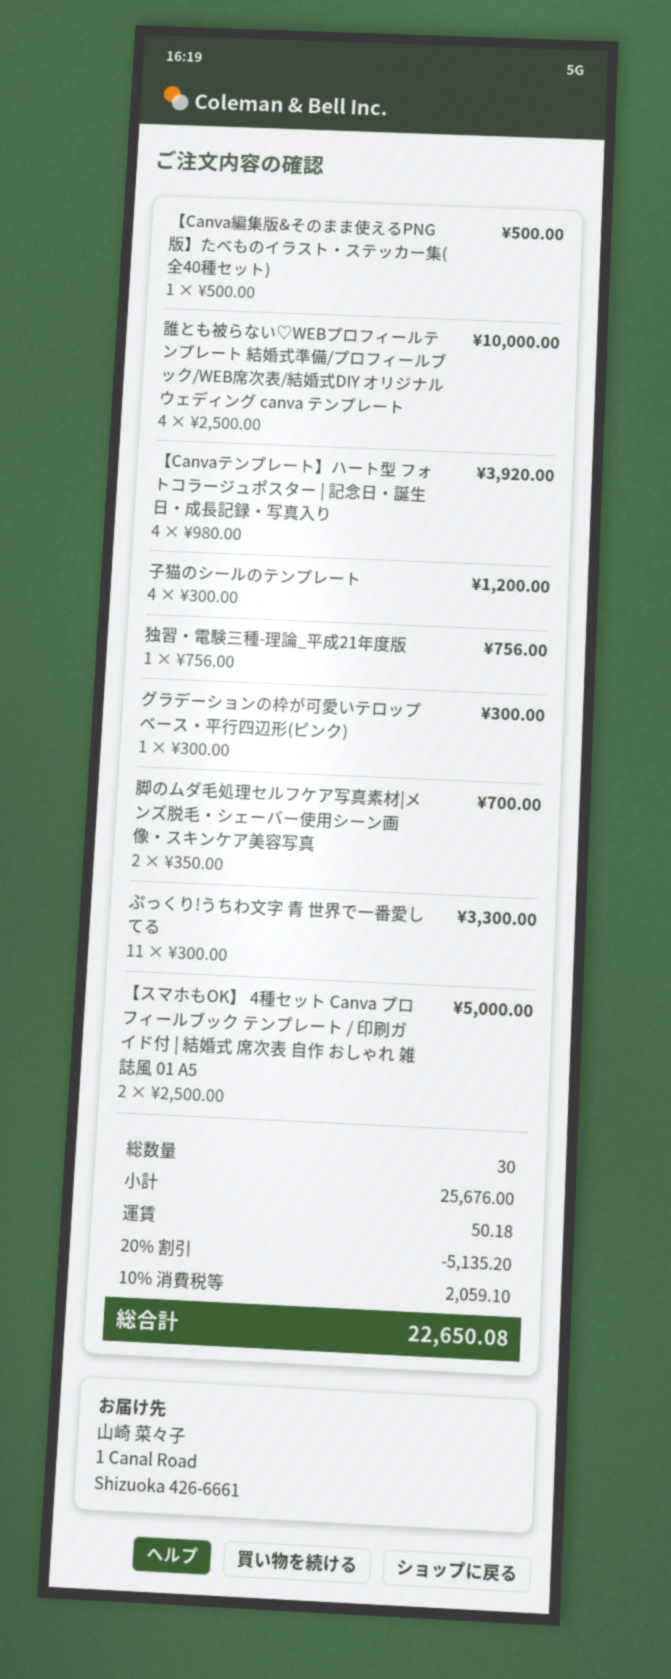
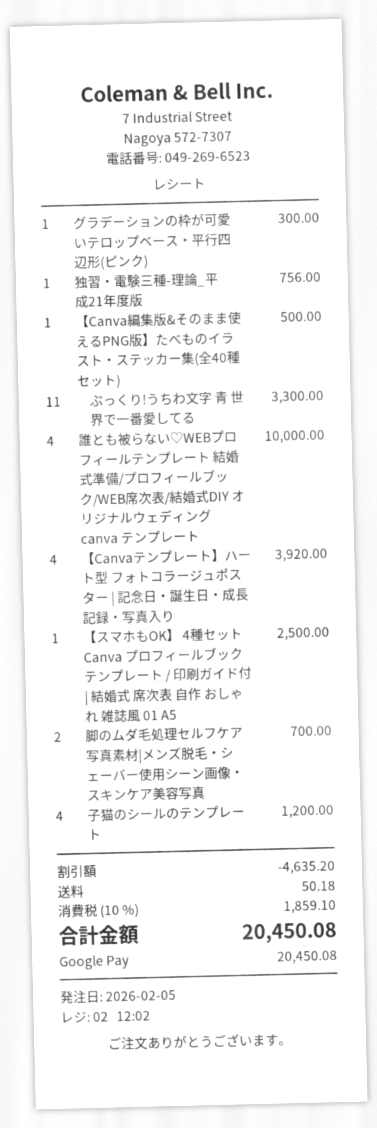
【スマホもOK】 4種セット Canva プロフィールブック テンプレート / 印刷ガイド付 | 結婚式 席次表 自作 おしゃれ 雑誌風 01 A5: 2 for 5000.00 -> 1 for 2500.00
discount: 5135.20 -> 4635.20
tax: 10% = 2059.10 -> 10% = 1859.10
total: 22650.08 -> 20450.08

